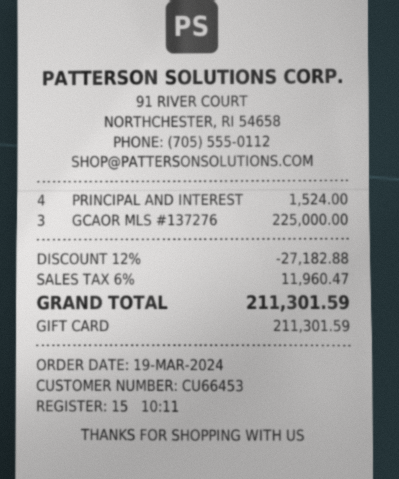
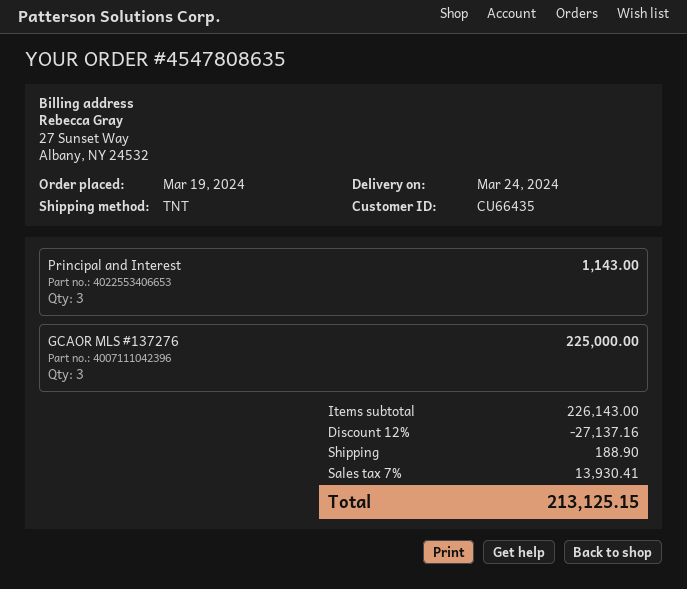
customer number: CU66453 -> CU66435
PRINCIPAL AND INTEREST: 4 for 1524.00 -> 3 for 1143.00
discount: 12% = 27182.88 -> 12% = 27137.16
shipping: none -> 188.90
tax: 6% = 11960.47 -> 7% = 13930.41
total: 211301.59 -> 213125.15

